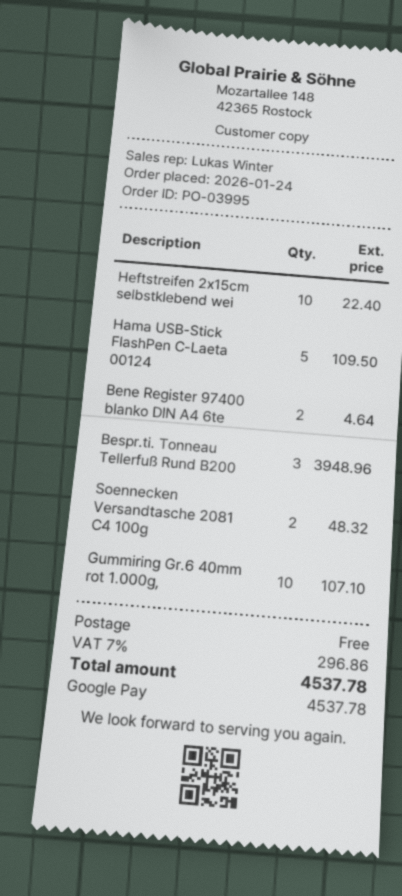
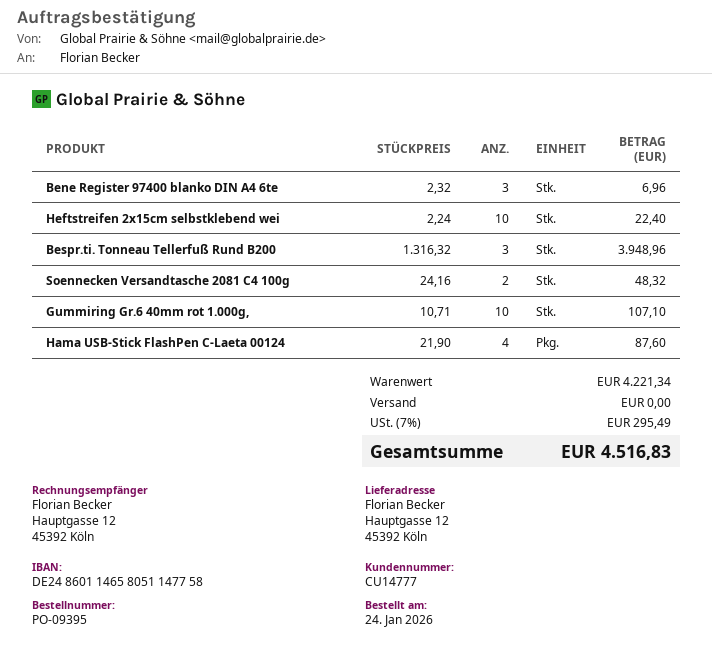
order number: PO-03995 -> PO-09395
Hama USB-Stick FlashPen C-Laeta 00124: 5 for 109.50 -> 4 for 87.60
Bene Register 97400 blanko DIN A4 6te: 2 for 4.64 -> 3 for 6.96
tax: 7% = 296.86 -> 7% = 295.49
total: 4537.78 -> 4516.83

